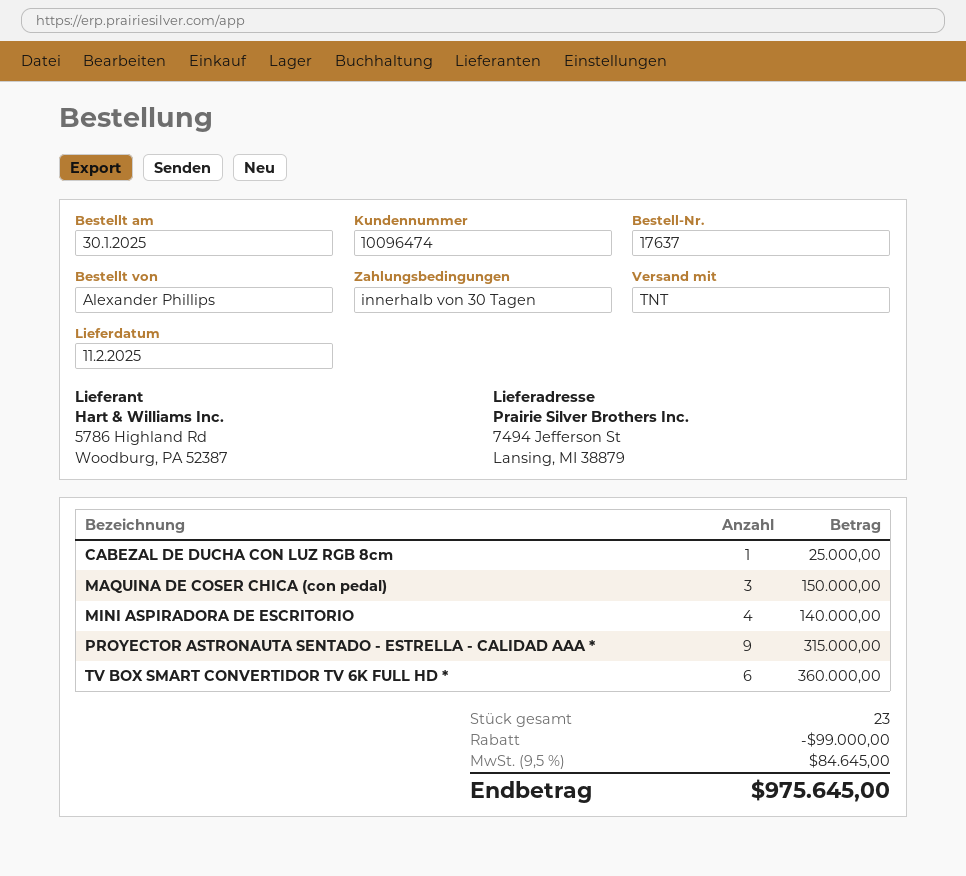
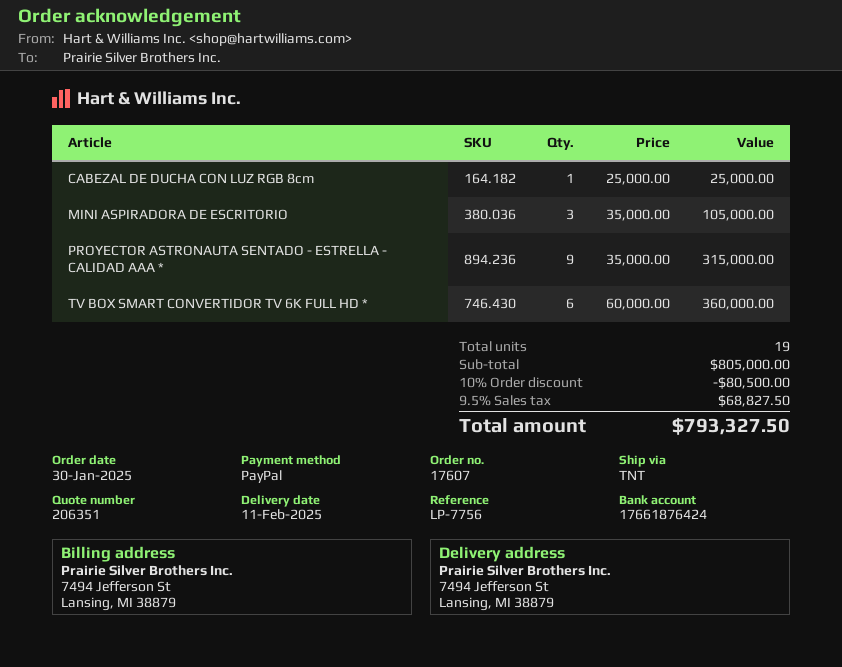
order number: 17637 -> 17607
MAQUINA DE COSER CHICA (con pedal): 3 for 150000.00 -> none
MINI ASPIRADORA DE ESCRITORIO: 4 for 140000.00 -> 3 for 105000.00
total quantity: 23 -> 19
discount: 99000.00 -> 80500.00
tax: 9.5% = 84645.00 -> 9.5% = 68827.50
total: 975645.00 -> 793327.50

